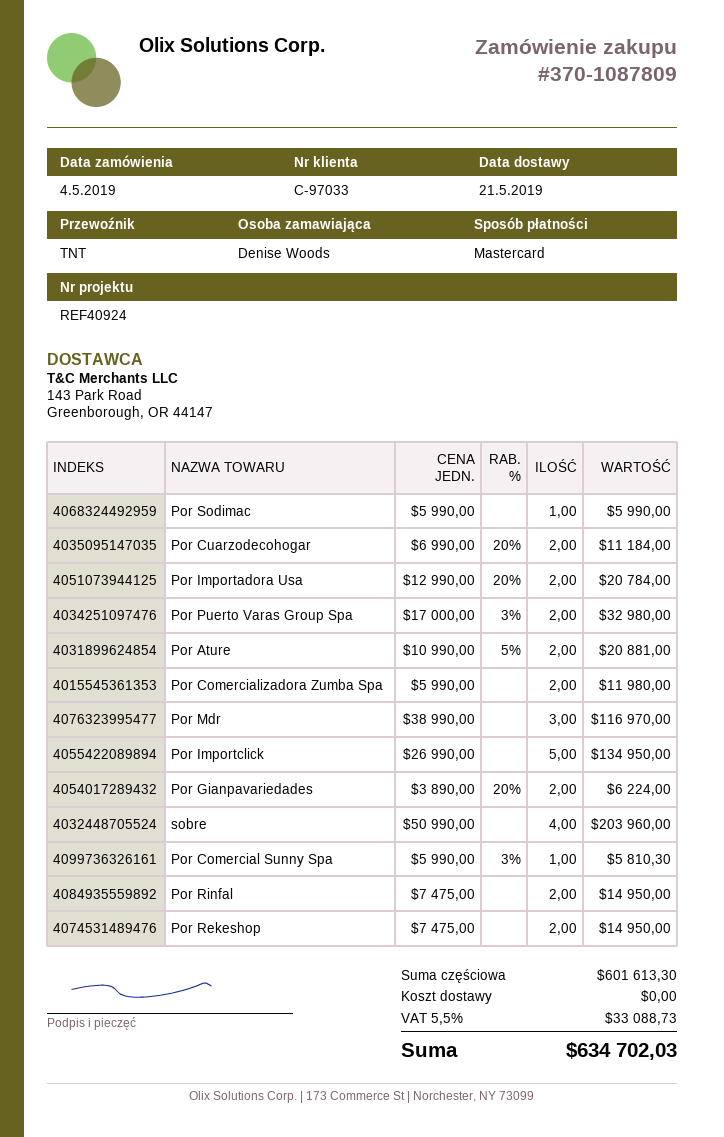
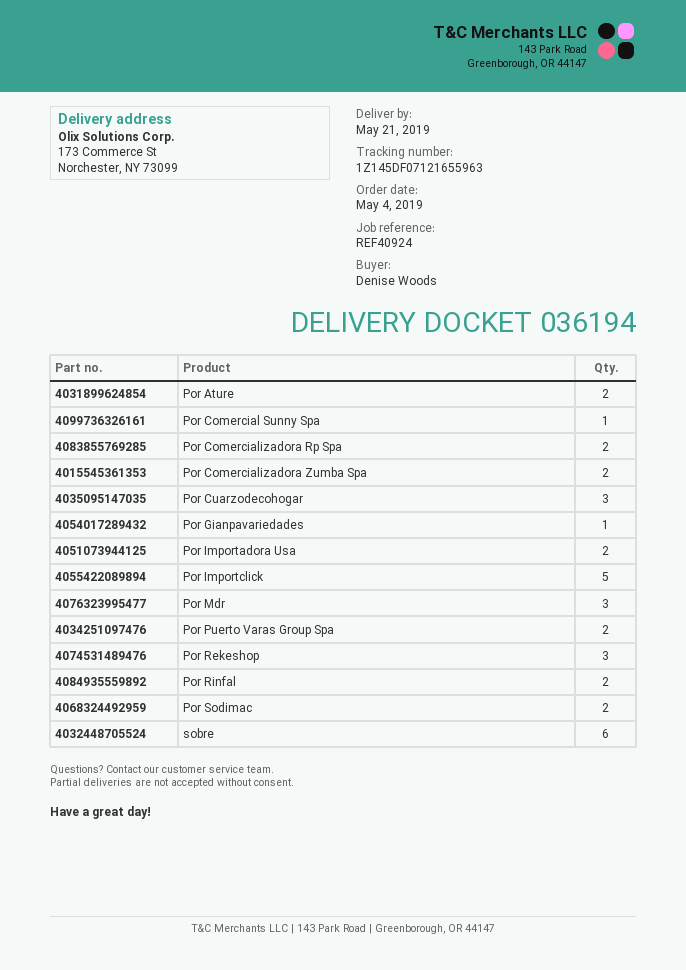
Por Sodimac: 1 -> 2
Por Cuarzodecohogar: 2 -> 3
Por Gianpavariedades: 2 -> 1
sobre: 4 -> 6
Por Rekeshop: 2 -> 3
Por Comercializadora Rp Spa: none -> 2

